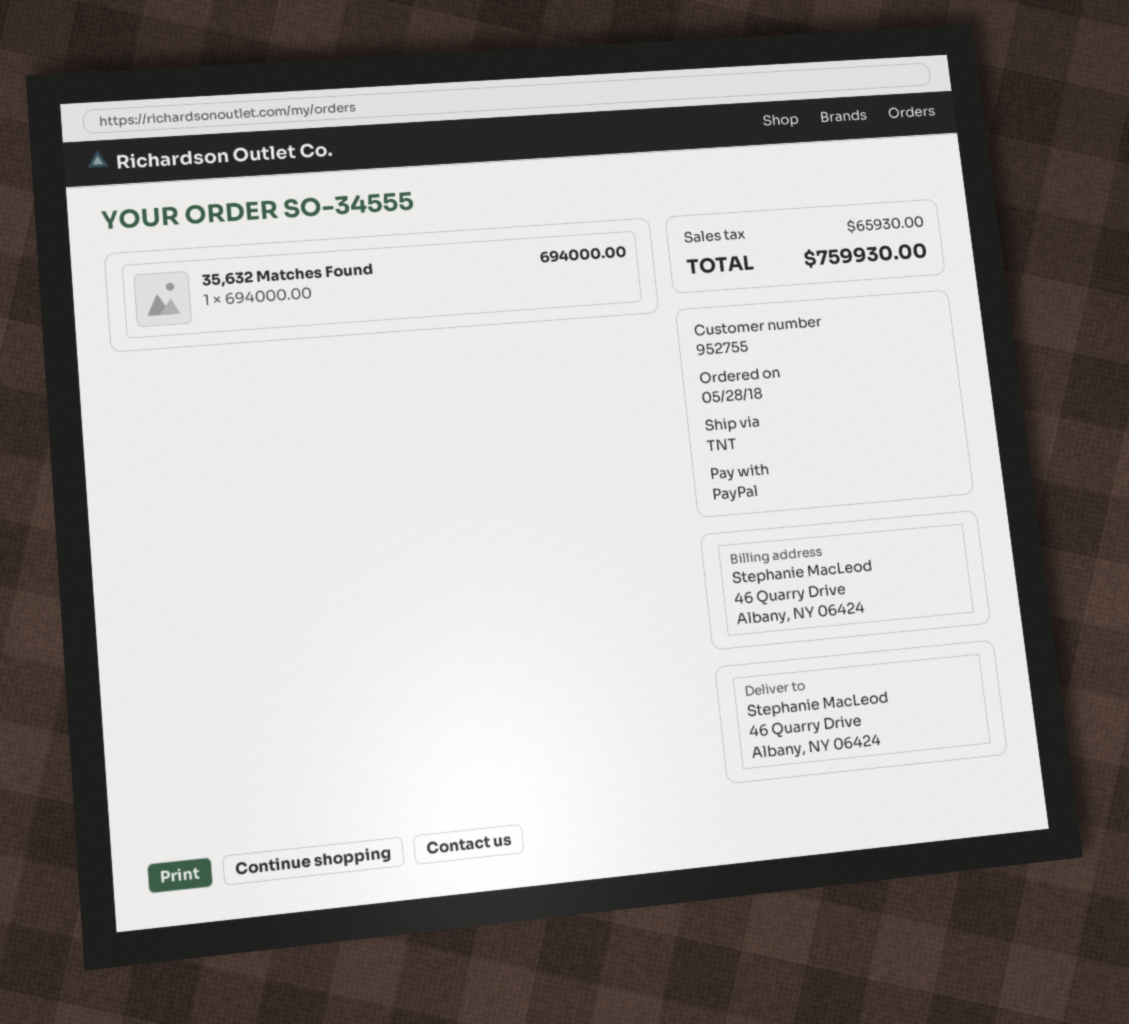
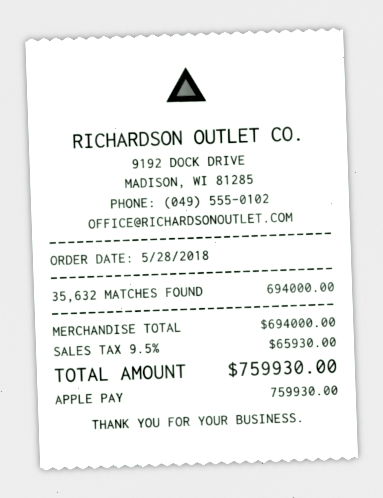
payment method: PayPal -> Apple Pay

